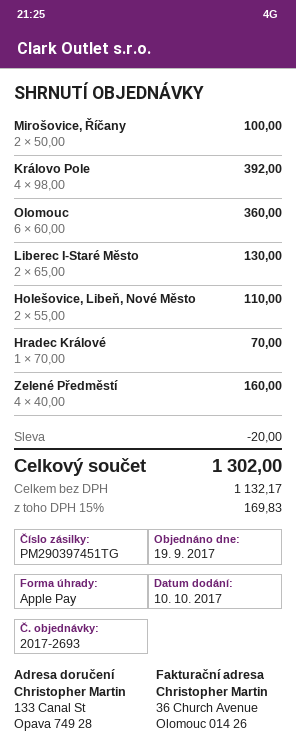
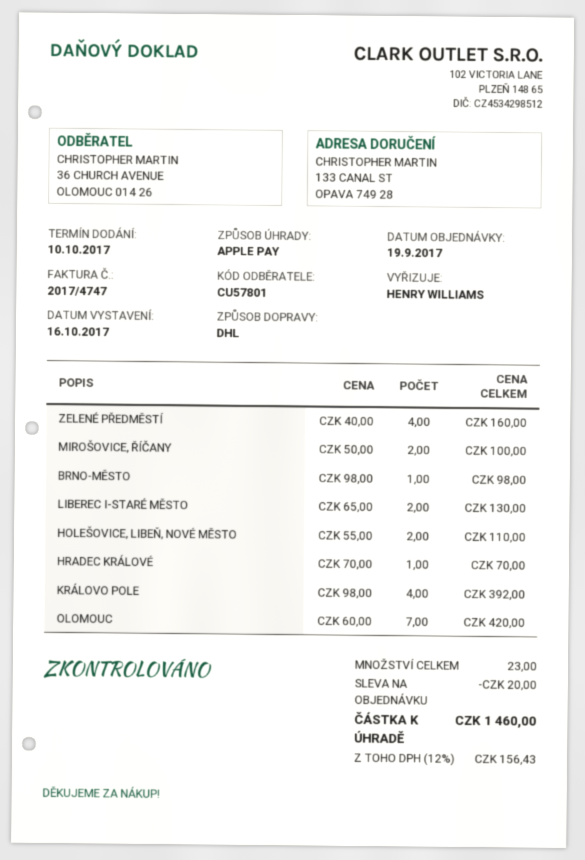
Olomouc: 6 x 60.00 = 360.00 -> 7 x 60.00 = 420.00
BRNO-MĚSTO: none -> 1 x 98.00 = 98.00
tax: 15% = 169.83 -> 12% = 156.43
total: 1302.00 -> 1460.00

